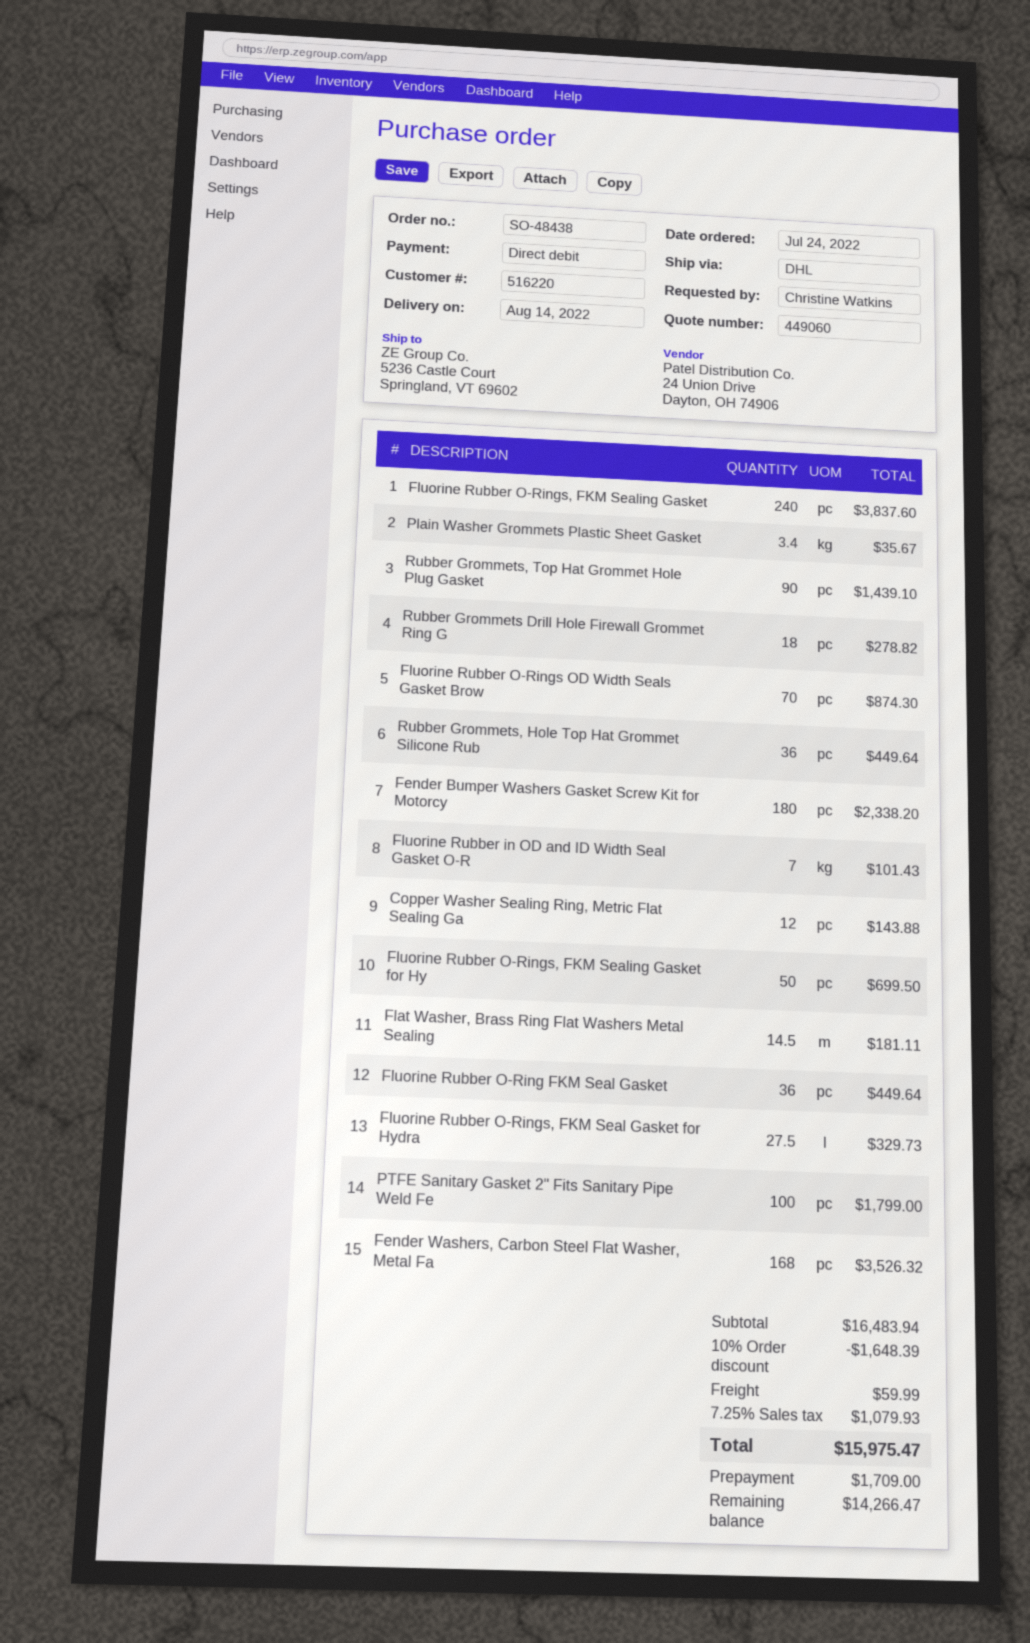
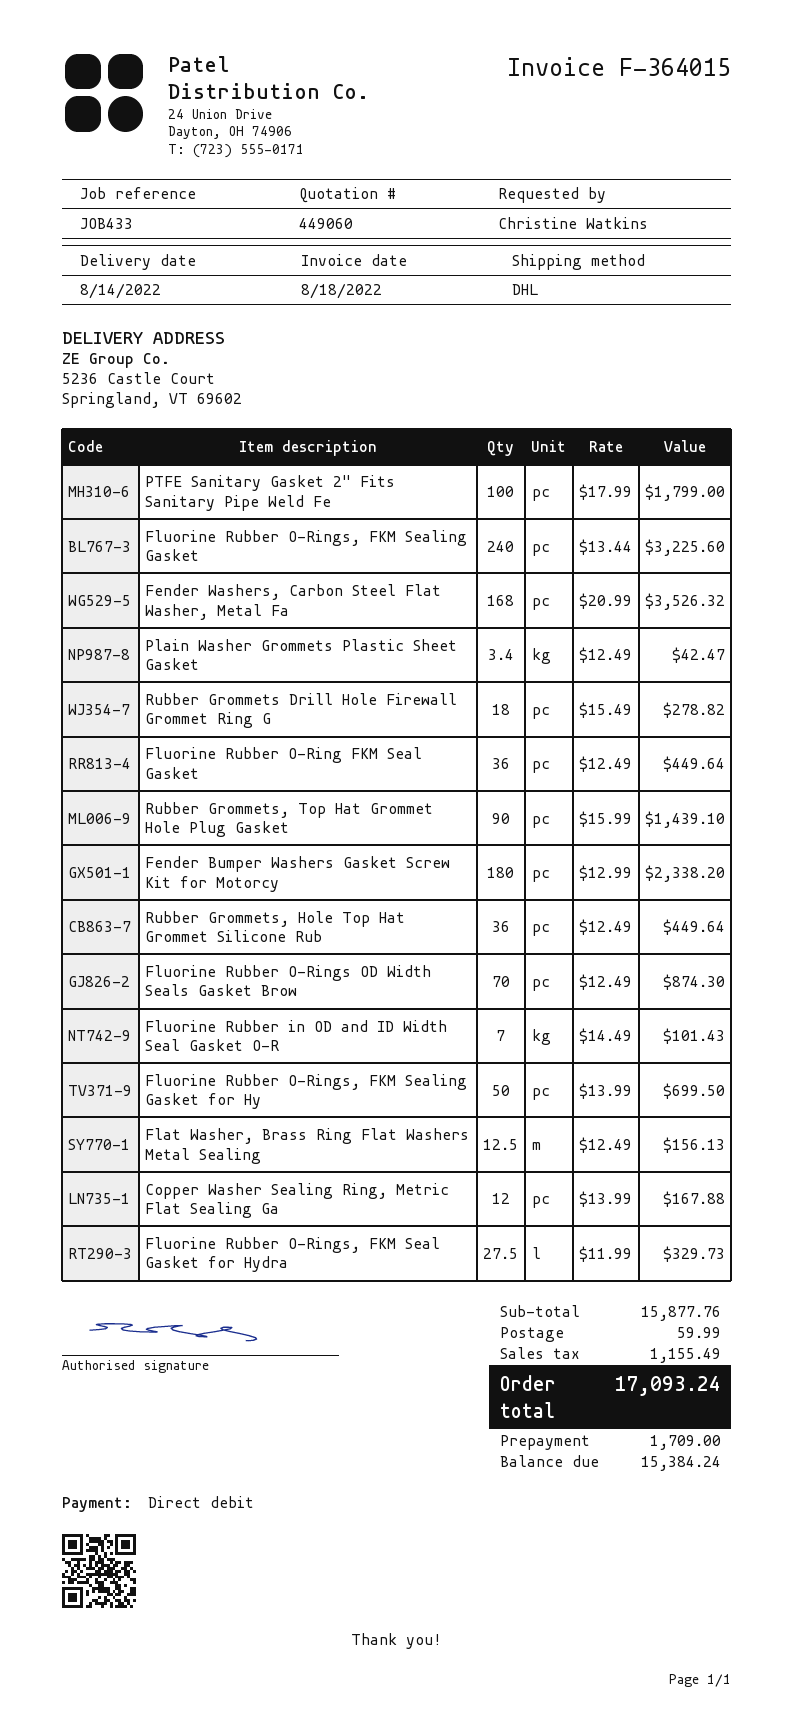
Fluorine Rubber O-Rings, FKM Sealing Gasket: 240 for 3837.60 -> 240 for 3225.60
Plain Washer Grommets Plastic Sheet Gasket: 3.4 for 35.67 -> 3.4 for 42.47
Copper Washer Sealing Ring, Metric Flat Sealing Ga: 12 for 143.88 -> 12 for 167.88
Flat Washer, Brass Ring Flat Washers Metal Sealing: 14.5 for 181.11 -> 12.5 for 156.13
subtotal: 16483.94 -> 15877.76
discount: 10% = 1648.39 -> none
tax: 1079.93 -> 1155.49
total: 15975.47 -> 17093.24
balance: 14266.47 -> 15384.24

